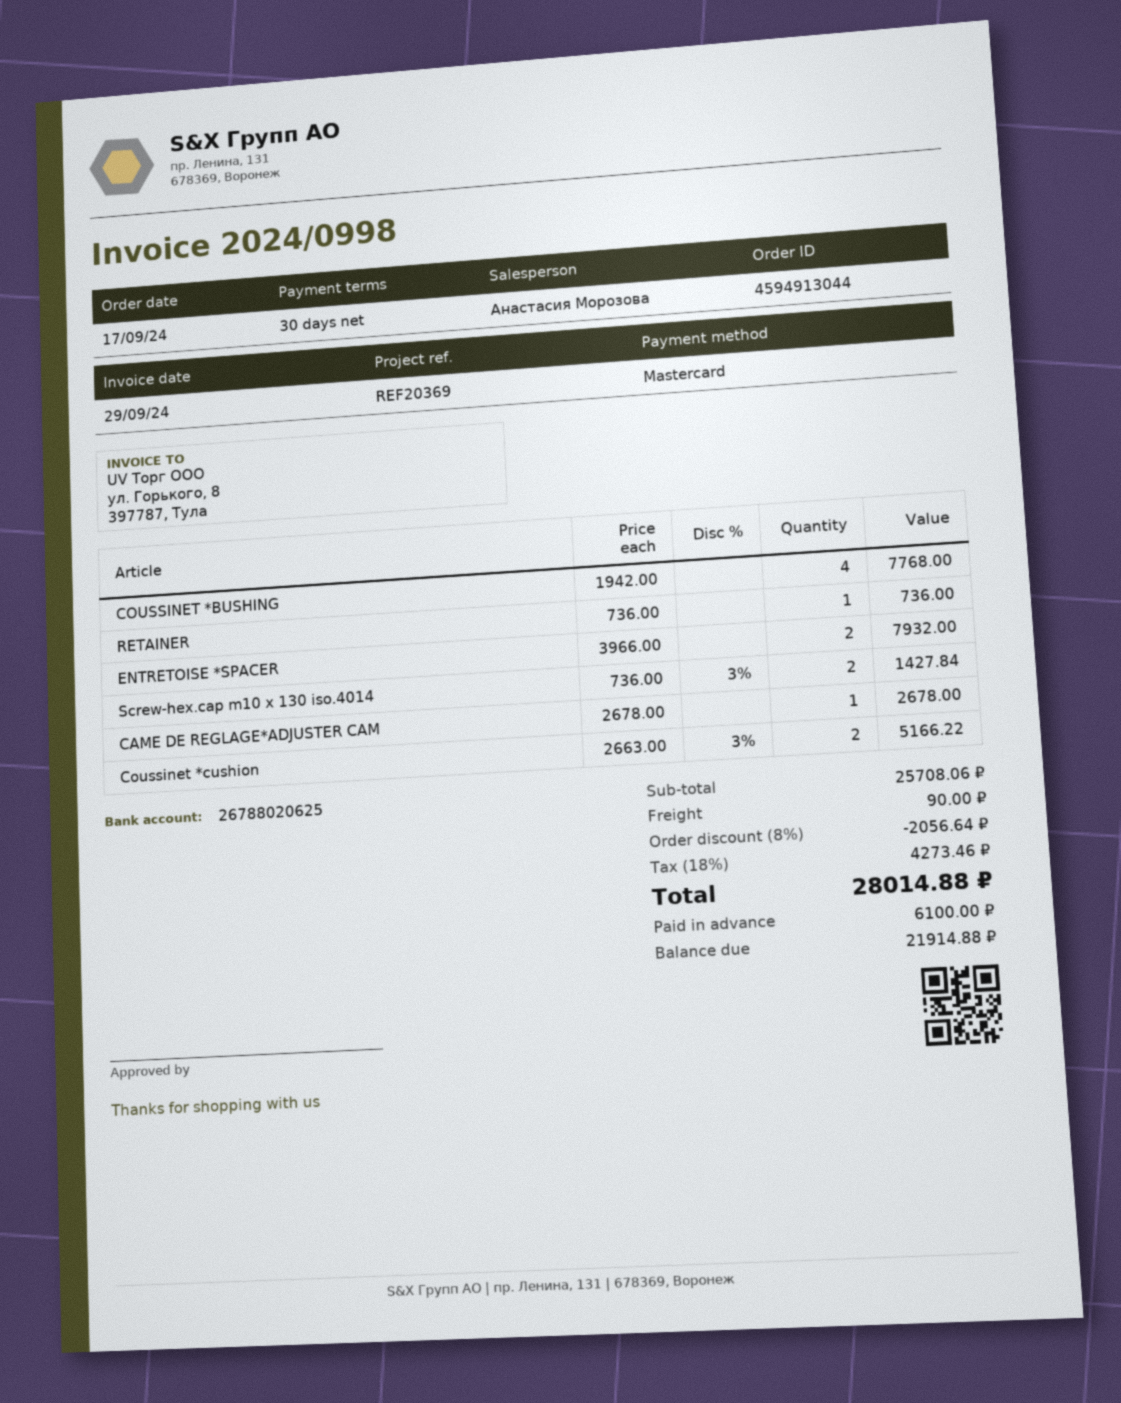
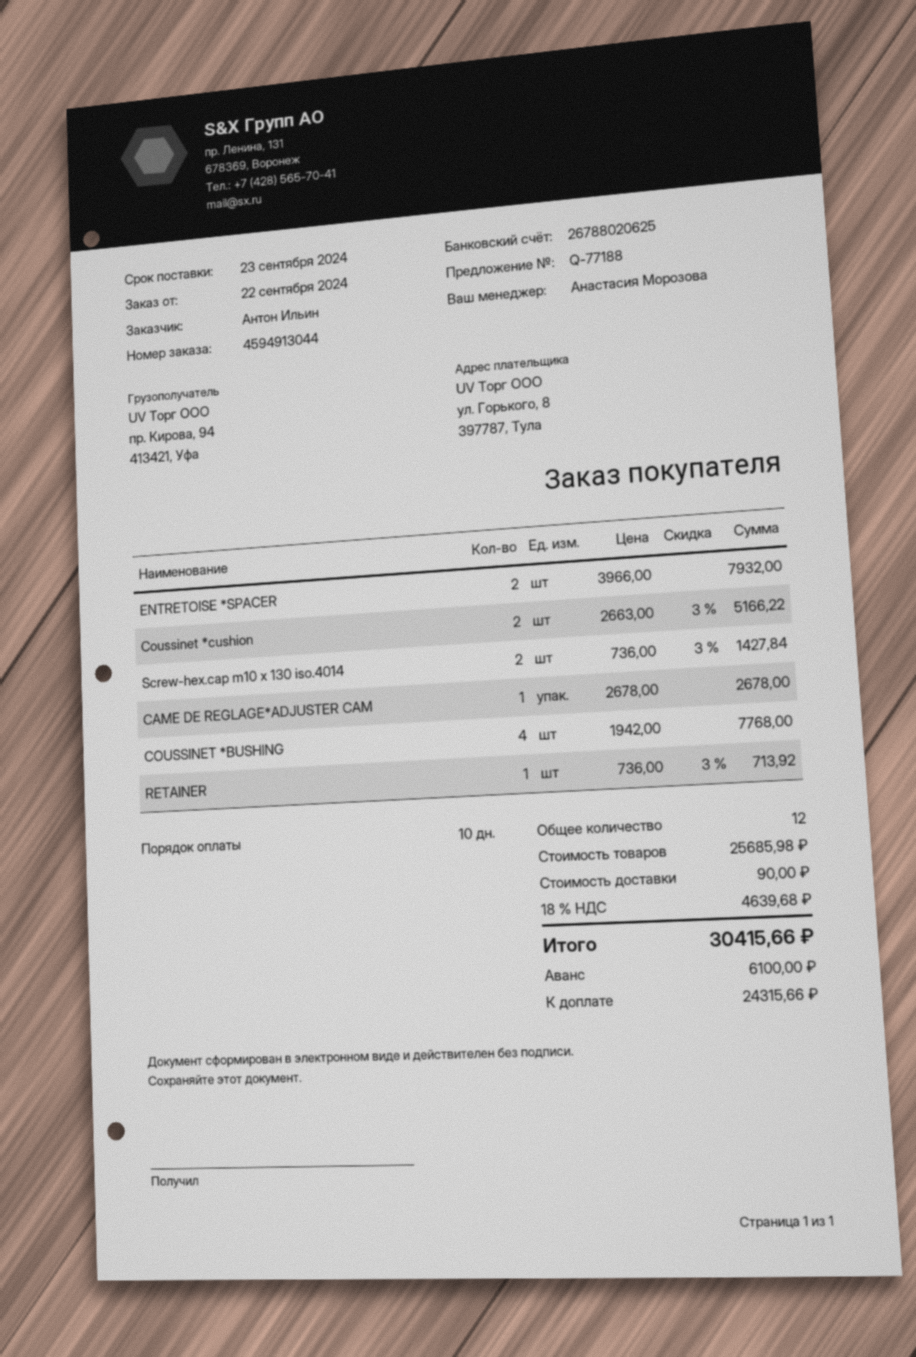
order date: 2024-09-17 -> 2024-09-22
payment terms: 30 days -> 10 days
RETAINER: 1 x 736.00 = 736.00 -> 1 x 736.00 - 3% = 713.92
subtotal: 25708.06 -> 25685.98
discount: 8% = 2056.64 -> none
tax: 18% = 4273.46 -> 18% = 4639.68
total: 28014.88 -> 30415.66
balance: 21914.88 -> 24315.66

